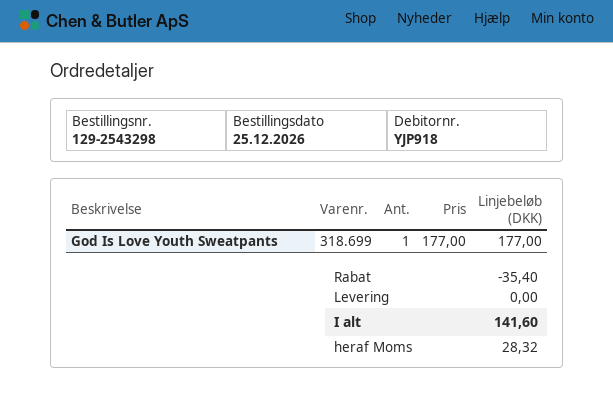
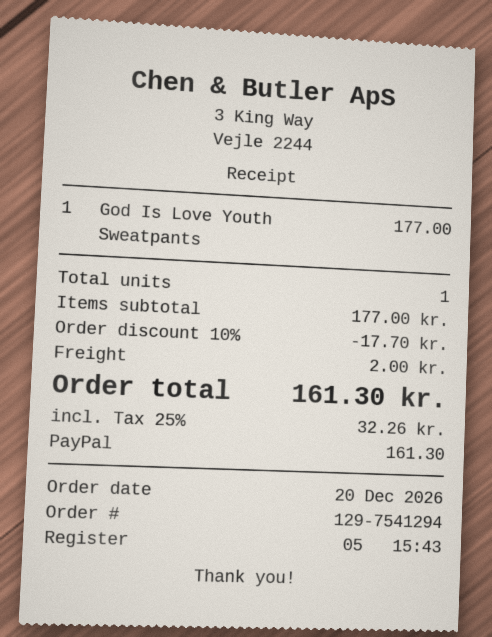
order number: 129-2543298 -> 129-7541294
order date: 2026-12-25 -> 2026-12-20
discount: 35.40 -> 17.70
shipping: 0.00 -> 2.00
tax: 28.32 -> 32.26
total: 141.60 -> 161.30

